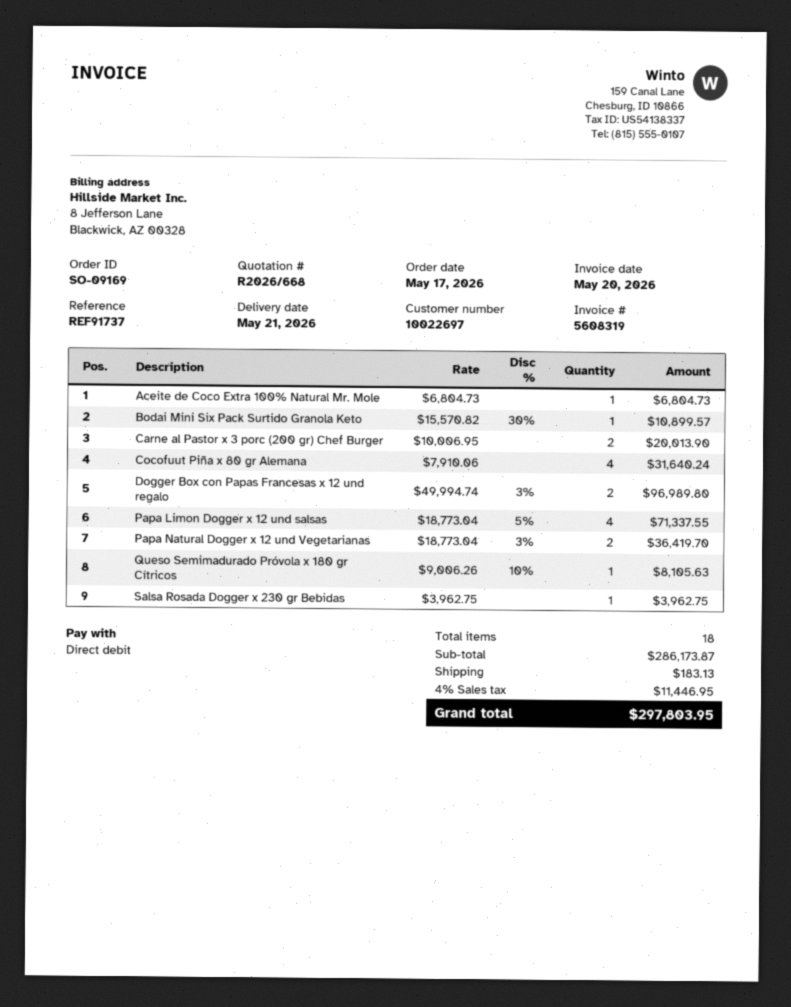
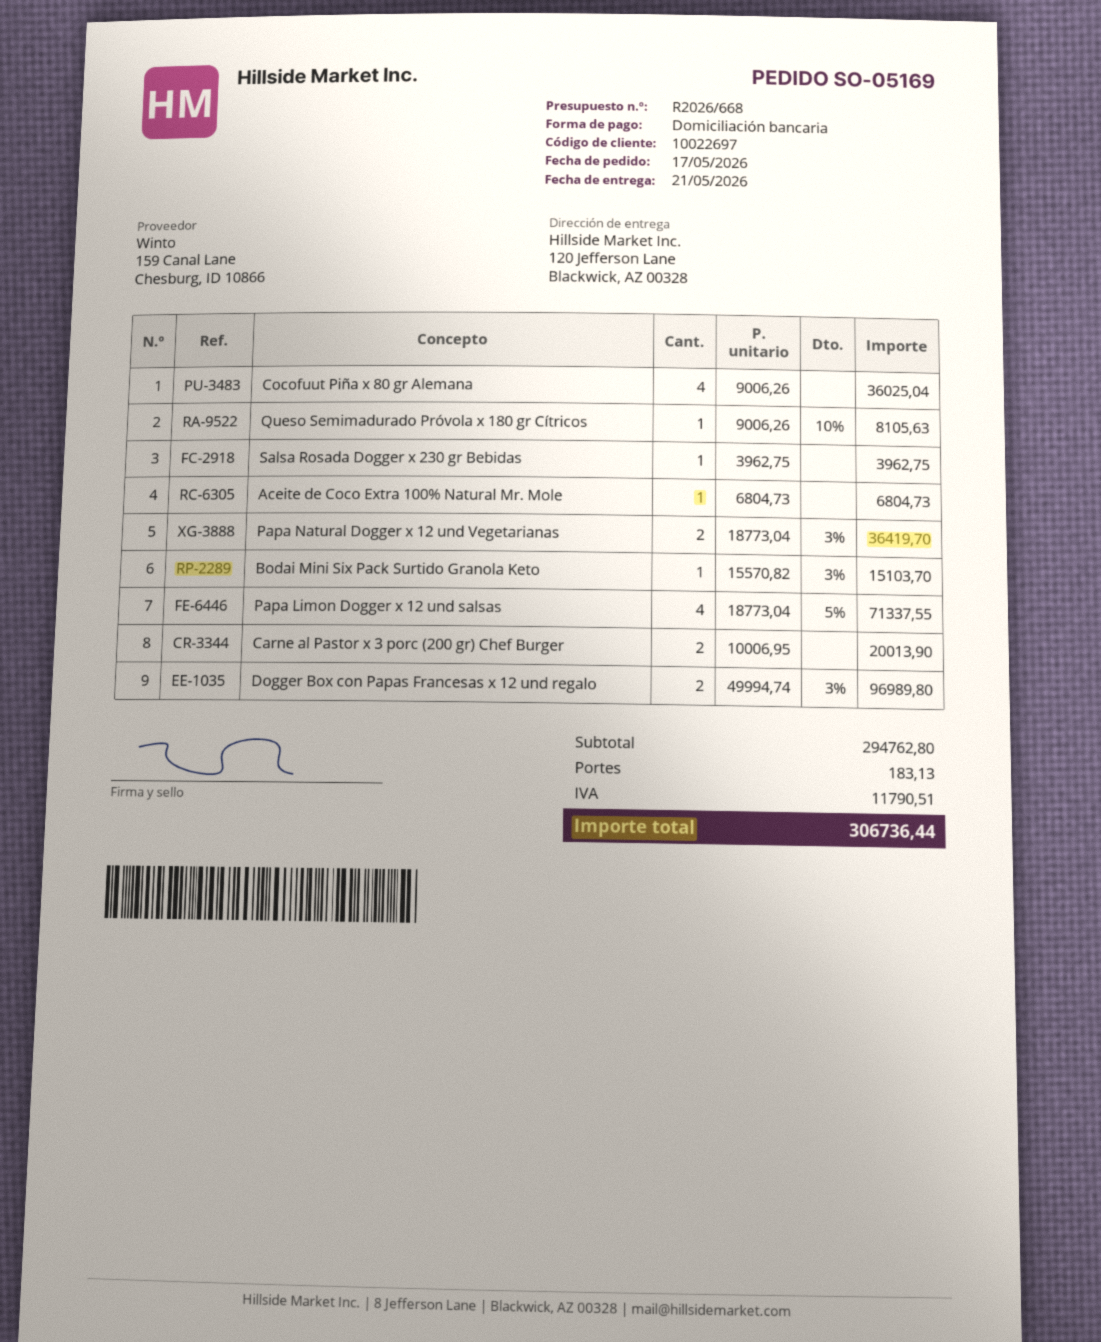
order number: SO-09169 -> SO-05169
Bodai Mini Six Pack Surtido Granola Keto: 1 x 15570.82 - 30% = 10899.57 -> 1 x 15570.82 - 3% = 15103.70
Cocofuut Piña x 80 gr Alemana: 4 x 7910.06 = 31640.24 -> 4 x 9006.26 = 36025.04
subtotal: 286173.87 -> 294762.80
tax: 11446.95 -> 11790.51
total: 297803.95 -> 306736.44

